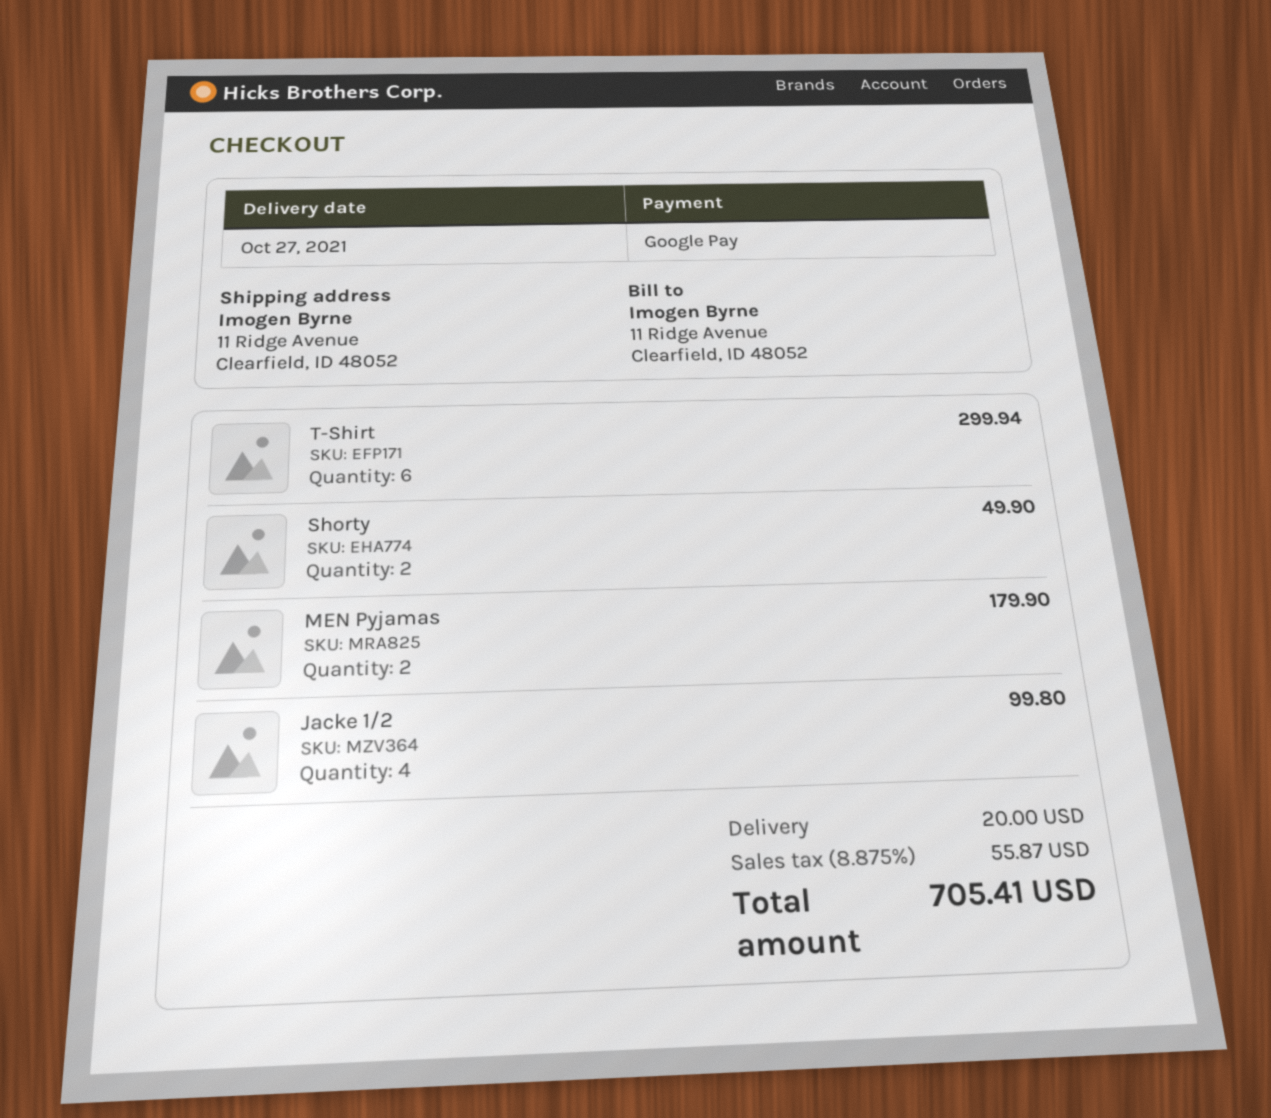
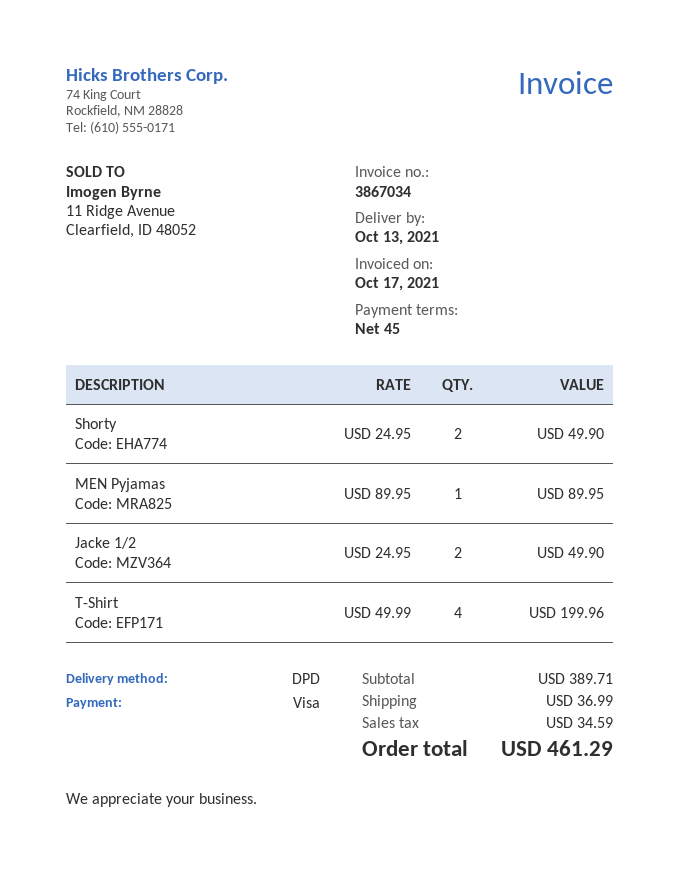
delivery date: 2021-10-27 -> 2021-10-13
payment method: Google Pay -> Visa
T-Shirt: 6 for 299.94 -> 4 for 199.96
MEN Pyjamas: 2 for 179.90 -> 1 for 89.95
Jacke 1/2: 4 for 99.80 -> 2 for 49.90
shipping: 20.00 -> 36.99
tax: 55.87 -> 34.59
total: 705.41 -> 461.29

